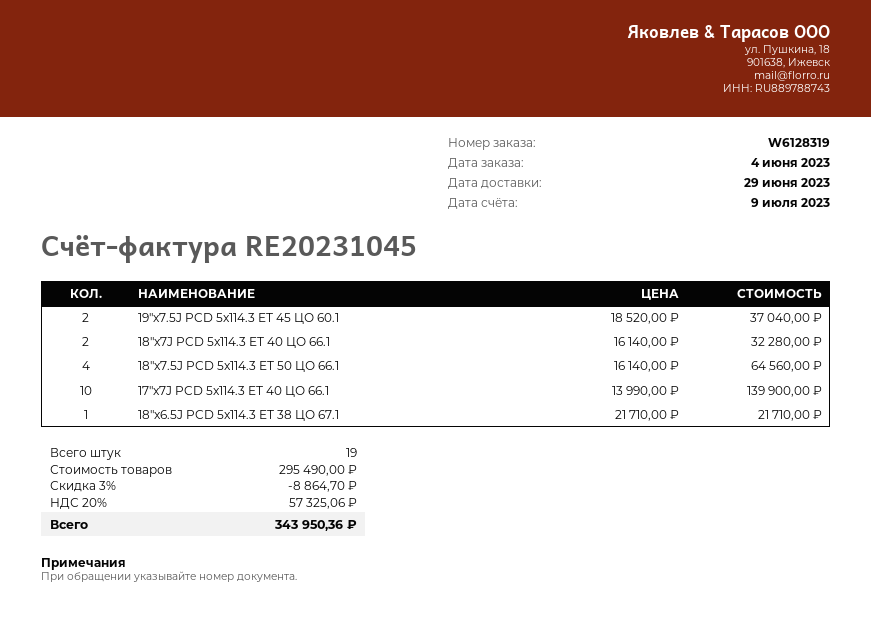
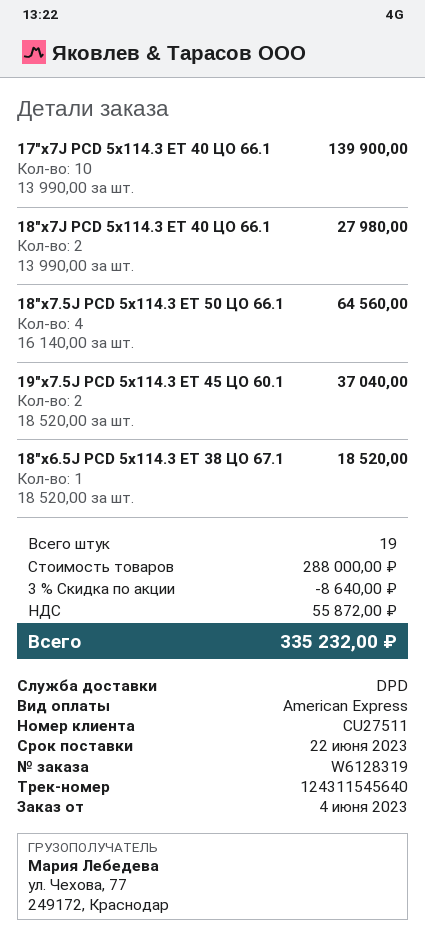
delivery date: 2023-06-29 -> 2023-06-22
18"x7J PCD 5x114.3 ЕТ 40 ЦО 66.1: 2 x 16140.00 = 32280.00 -> 2 x 13990.00 = 27980.00
18"x6.5J PCD 5x114.3 ЕТ 38 ЦО 67.1: 1 x 21710.00 = 21710.00 -> 1 x 18520.00 = 18520.00
subtotal: 295490.00 -> 288000.00
discount: 3% = 8864.70 -> 3% = 8640.00
tax: 57325.06 -> 55872.00
total: 343950.36 -> 335232.00

